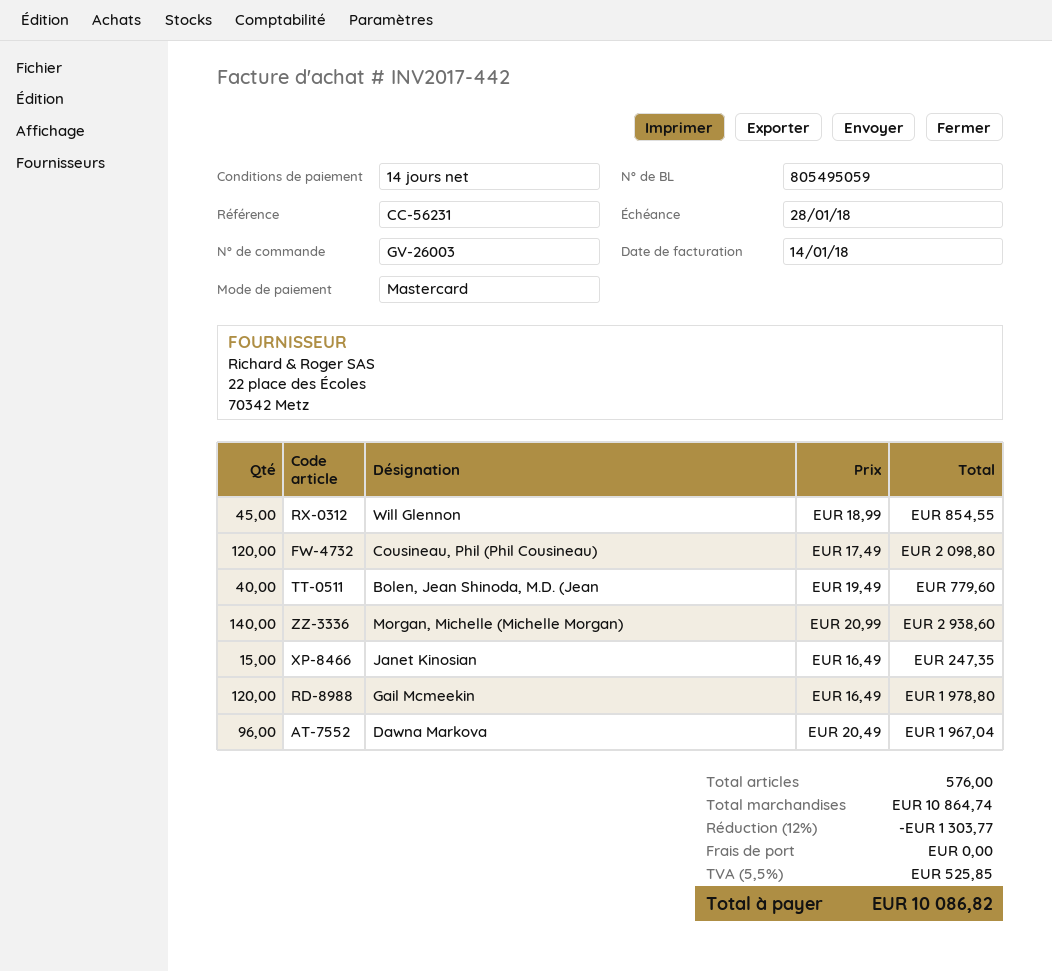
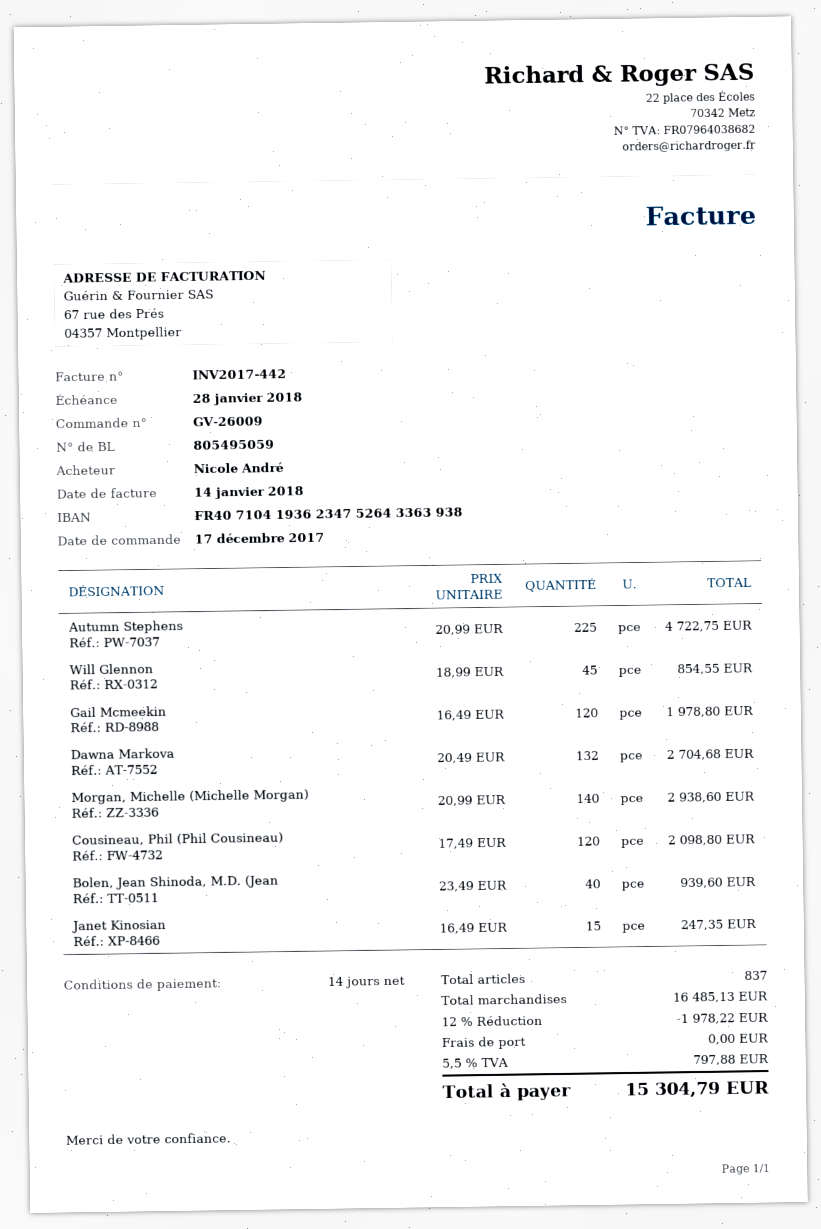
order number: GV-26003 -> GV-26009
Bolen, Jean Shinoda, M.D. (Jean: 40 x 19.49 = 779.60 -> 40 x 23.49 = 939.60
Dawna Markova: 96 x 20.49 = 1967.04 -> 132 x 20.49 = 2704.68
Autumn Stephens: none -> 225 x 20.99 = 4722.75
total quantity: 576 -> 837
subtotal: 10864.74 -> 16485.13
discount: 12% = 1303.77 -> 12% = 1978.22
tax: 5.5% = 525.85 -> 5.5% = 797.88
total: 10086.82 -> 15304.79

